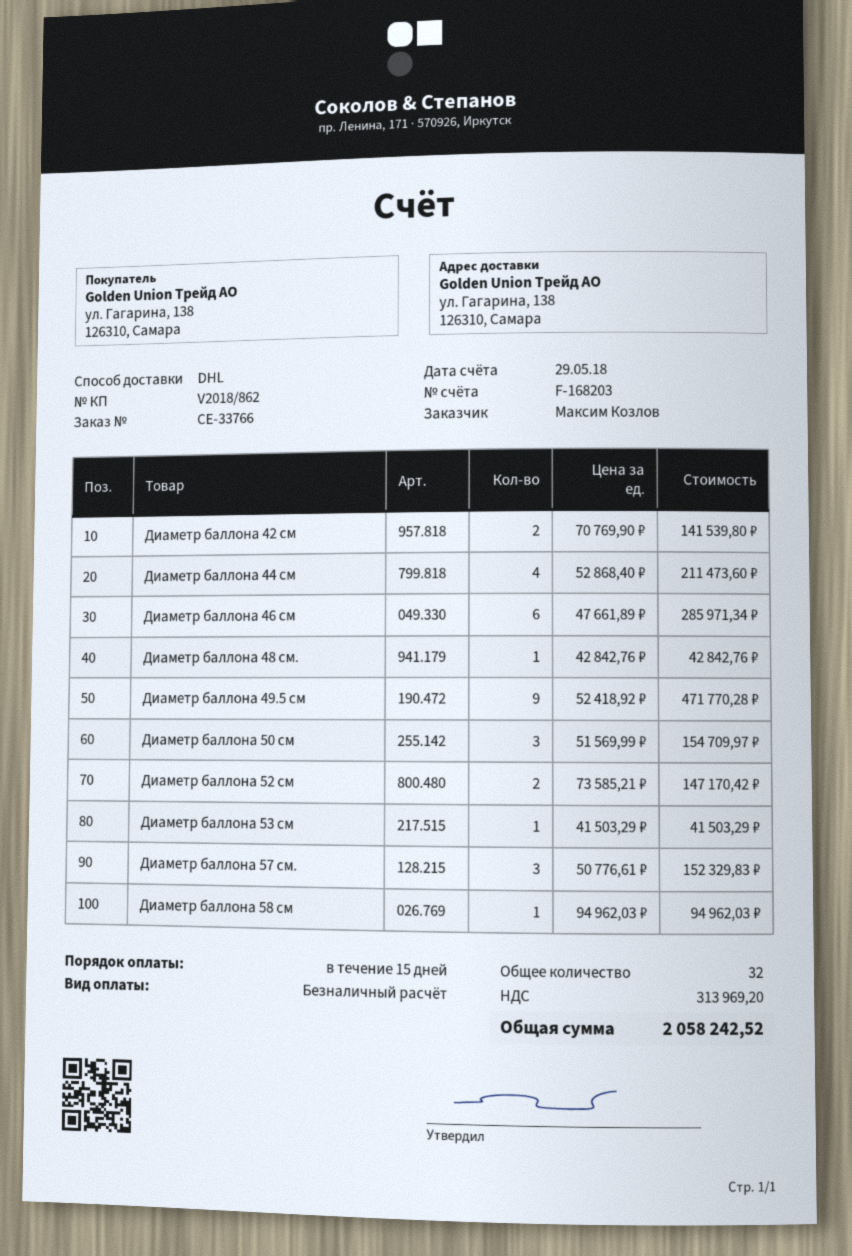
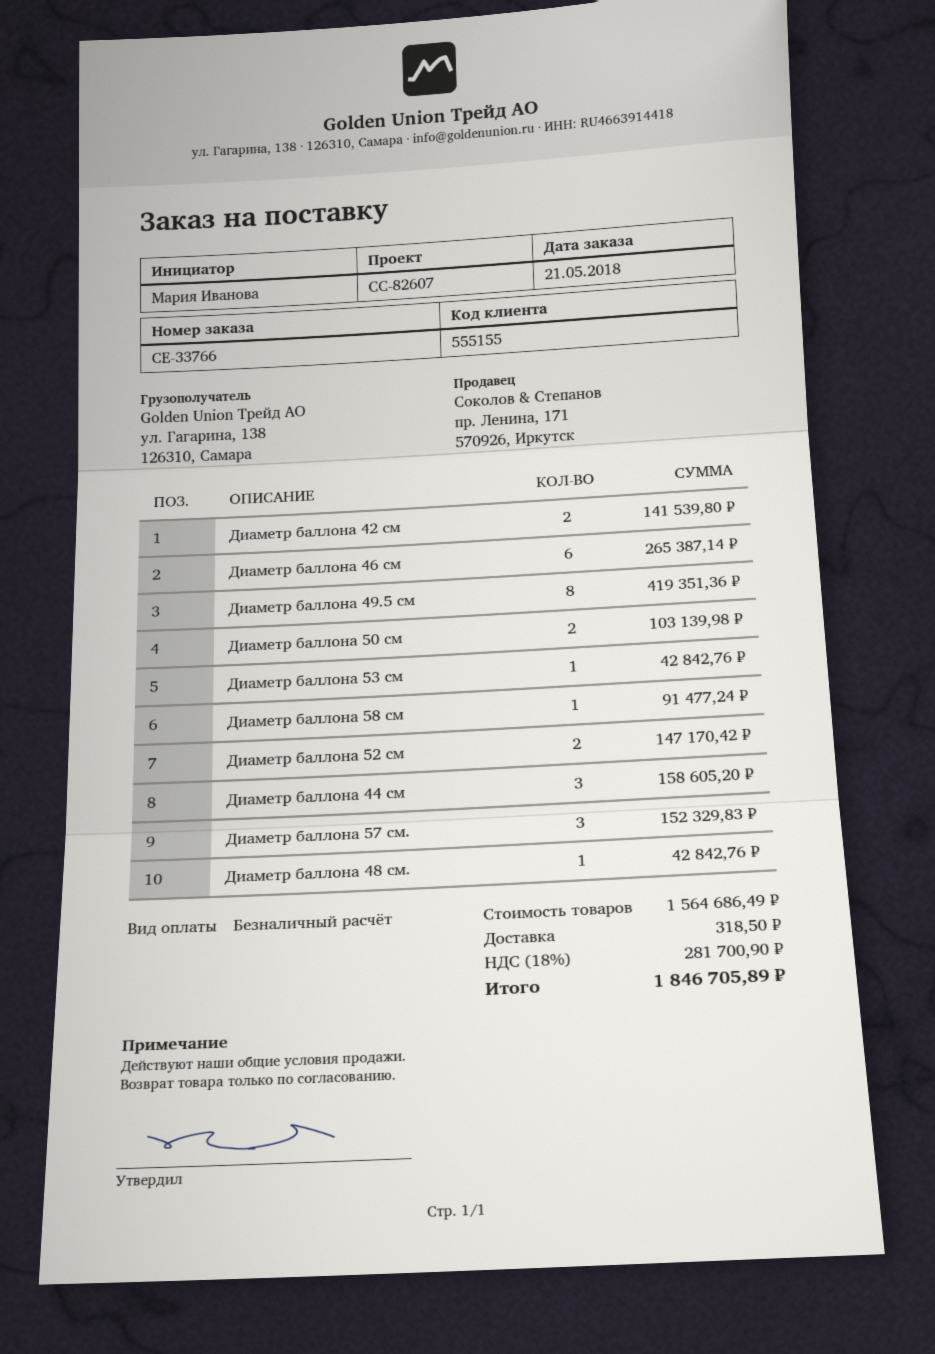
ordered by: Максим Козлов -> Мария Иванова
Диаметр баллона 44 см: 4 for 211473.60 -> 3 for 158605.20
Диаметр баллона 46 см: 6 for 285971.34 -> 6 for 265387.14
Диаметр баллона 49.5 см: 9 for 471770.28 -> 8 for 419351.36
Диаметр баллона 50 см: 3 for 154709.97 -> 2 for 103139.98
Диаметр баллона 53 см: 1 for 41503.29 -> 1 for 42842.76
Диаметр баллона 58 см: 1 for 94962.03 -> 1 for 91477.24
shipping: none -> 318.50
tax: 313969.20 -> 281700.90
total: 2058242.52 -> 1846705.89

